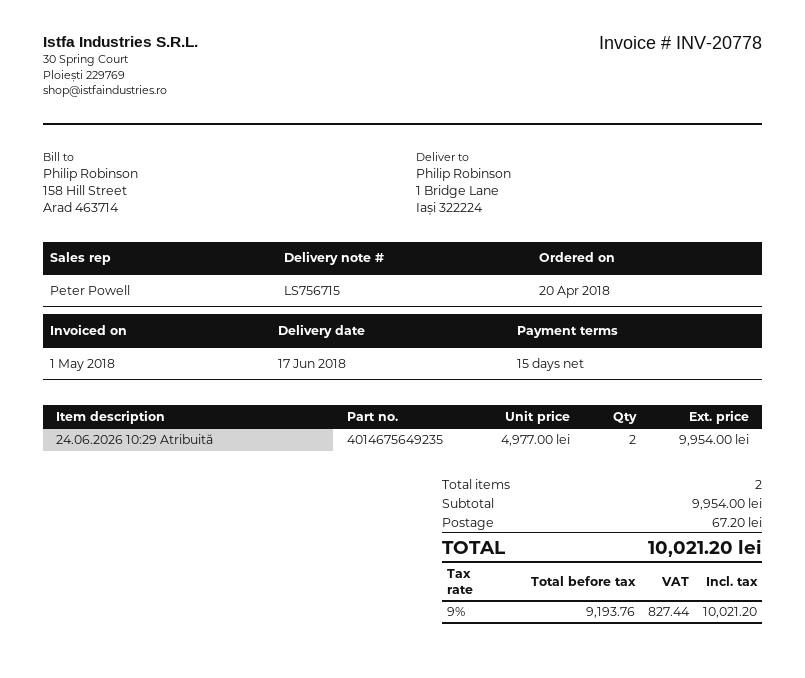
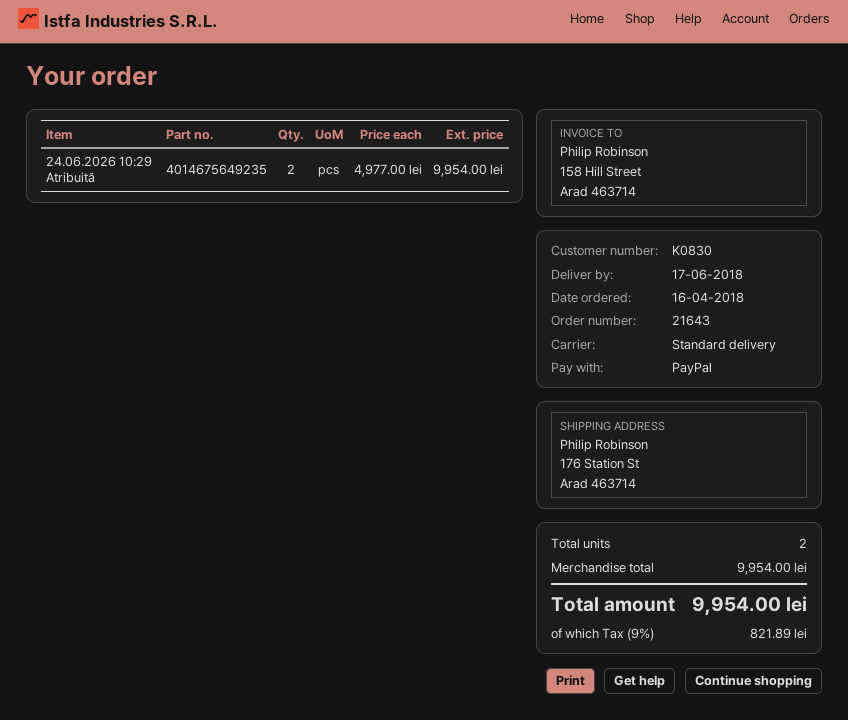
order date: 2018-04-20 -> 2018-04-16
ship to: 1 Bridge Lane, Iași 322224 -> 176 Station St, Arad 463714
shipping: 67.20 -> none
tax: 9% = 827.44 -> 9% = 821.89
total: 10021.20 -> 9954.00

